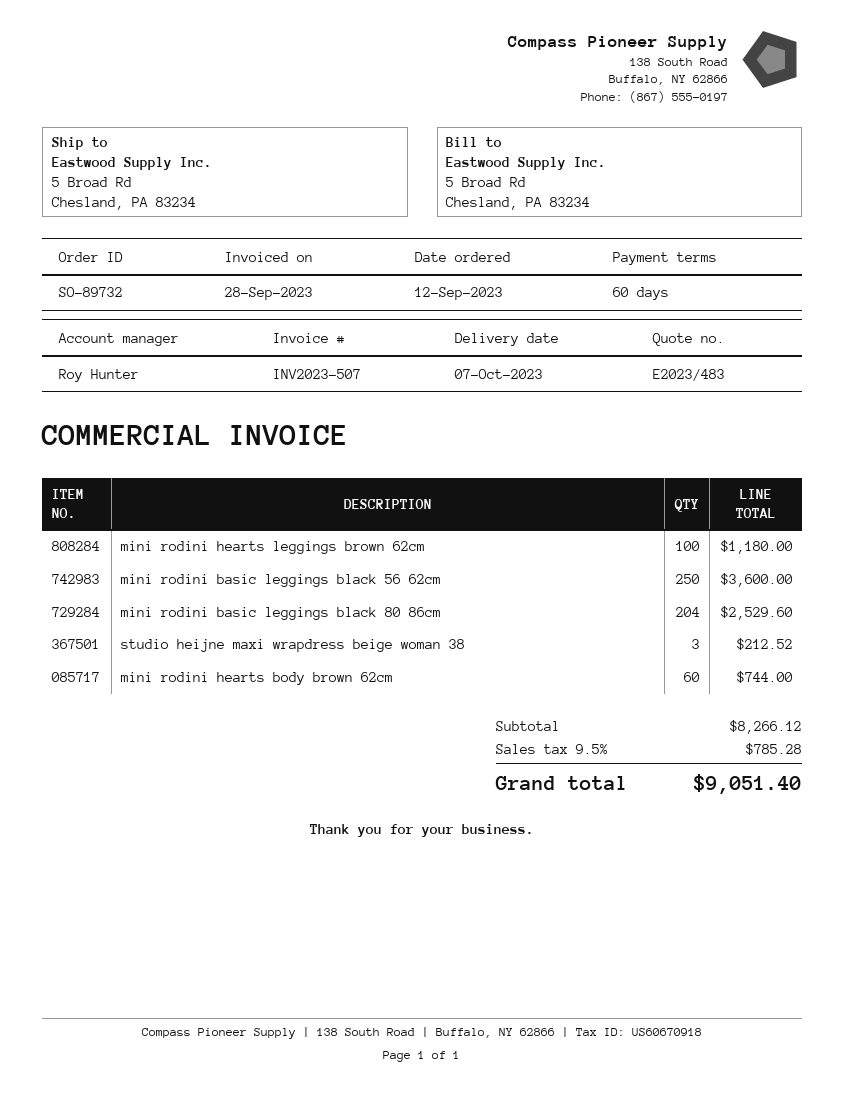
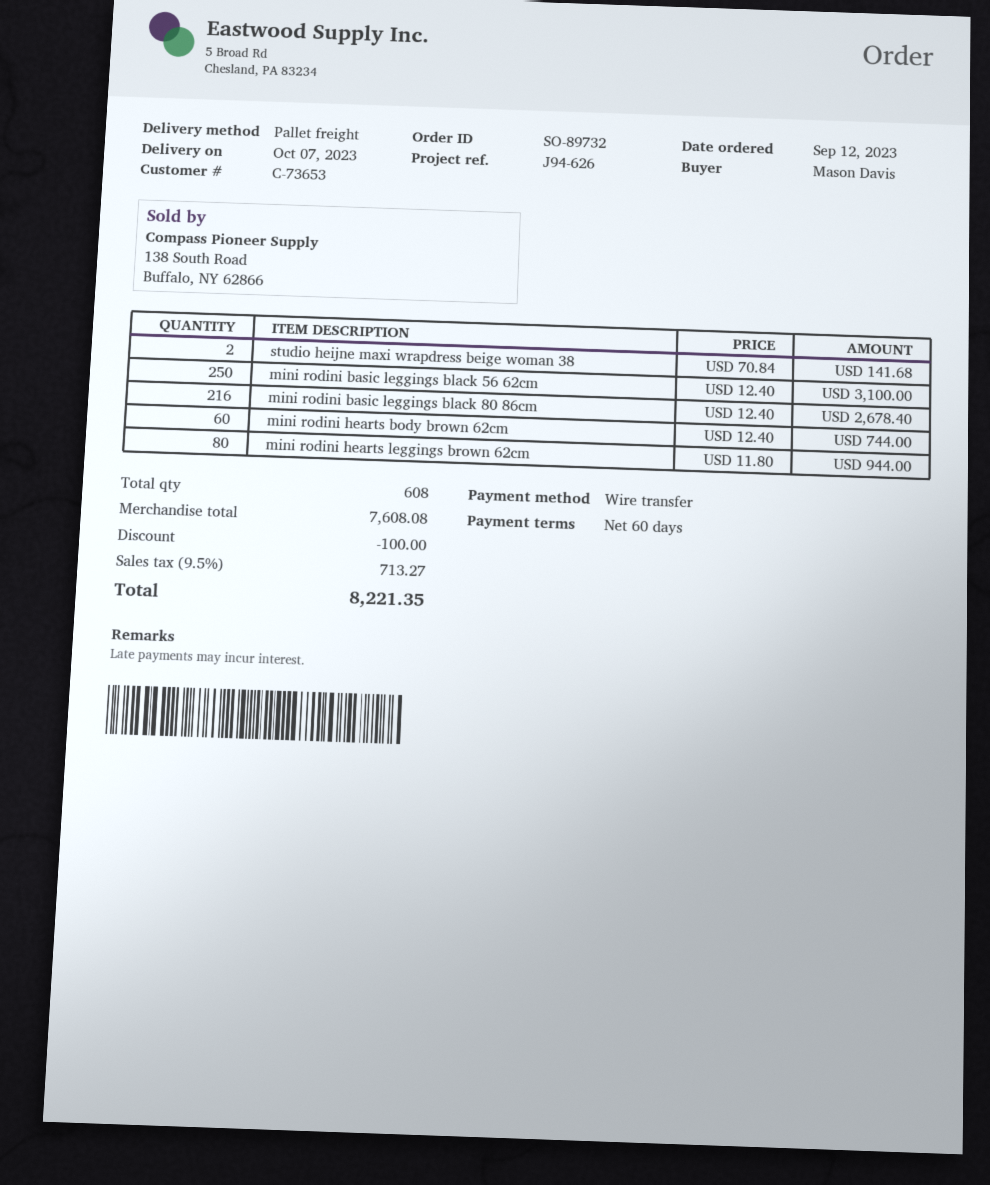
mini rodini hearts leggings brown 62cm: 100 for 1180.00 -> 80 for 944.00
mini rodini basic leggings black 56 62cm: 250 for 3600.00 -> 250 for 3100.00
mini rodini basic leggings black 80 86cm: 204 for 2529.60 -> 216 for 2678.40
studio heijne maxi wrapdress beige woman 38: 3 for 212.52 -> 2 for 141.68
subtotal: 8266.12 -> 7608.08
discount: none -> 100.00
tax: 9.5% = 785.28 -> 9.5% = 713.27
total: 9051.40 -> 8221.35

